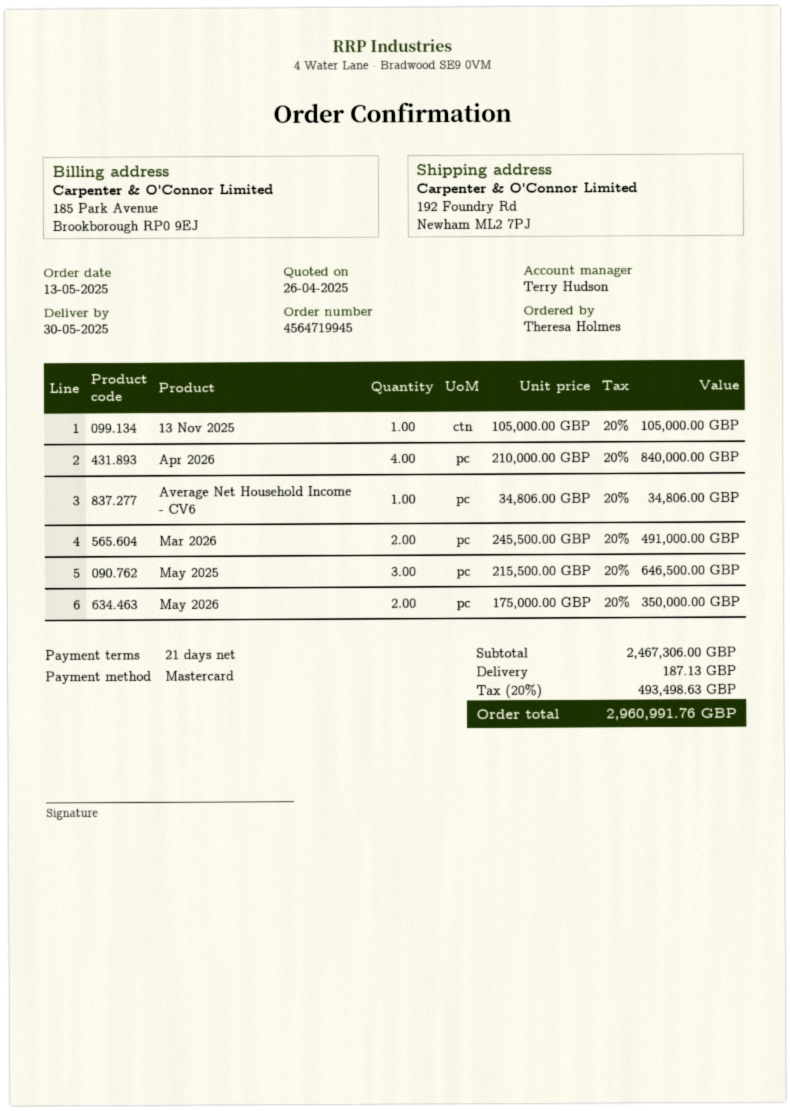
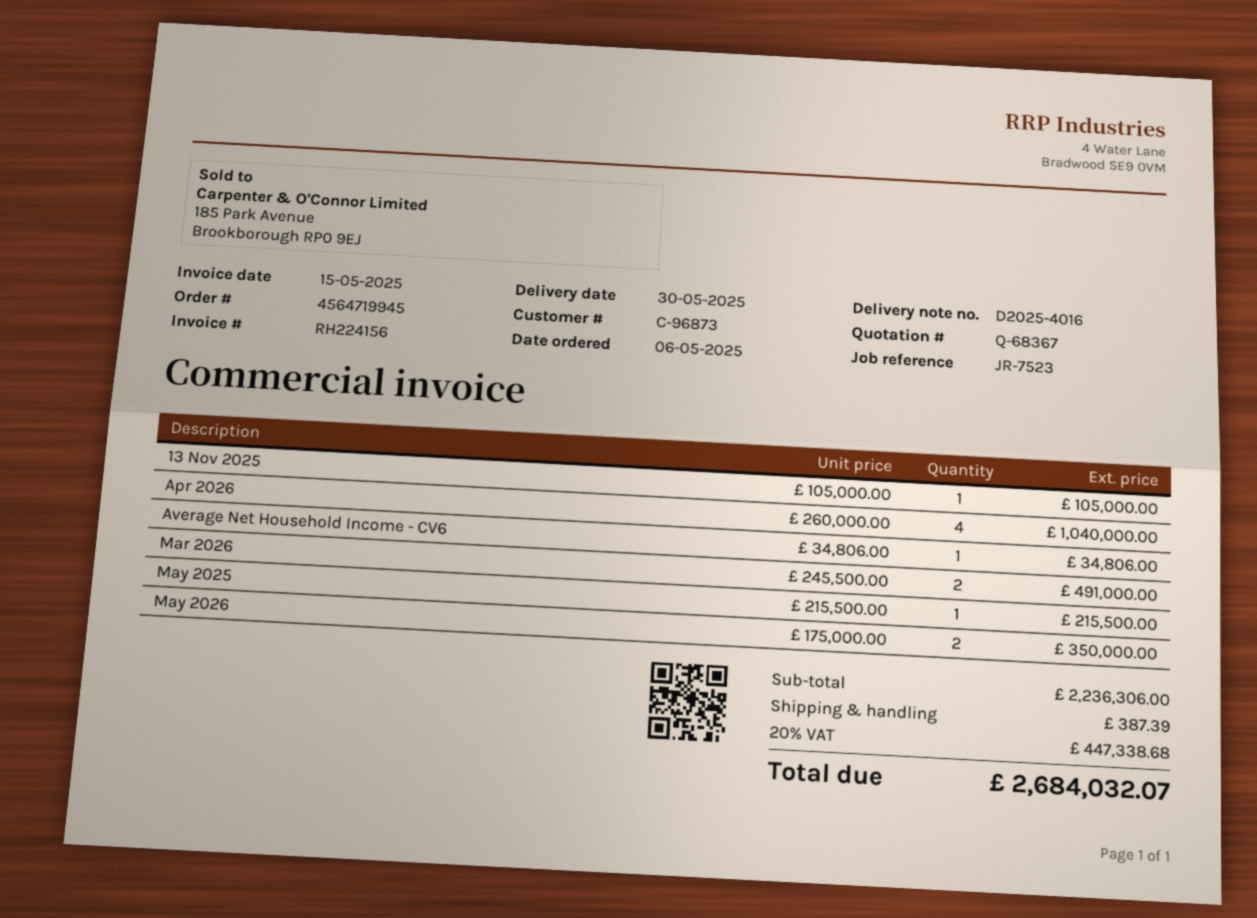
order date: 2025-05-13 -> 2025-05-06
Apr 2026: 4 x 210000.00 = 840000.00 -> 4 x 260000.00 = 1040000.00
May 2025: 3 x 215500.00 = 646500.00 -> 1 x 215500.00 = 215500.00
subtotal: 2467306.00 -> 2236306.00
shipping: 187.13 -> 387.39
tax: 20% = 493498.63 -> 20% = 447338.68
total: 2960991.76 -> 2684032.07

